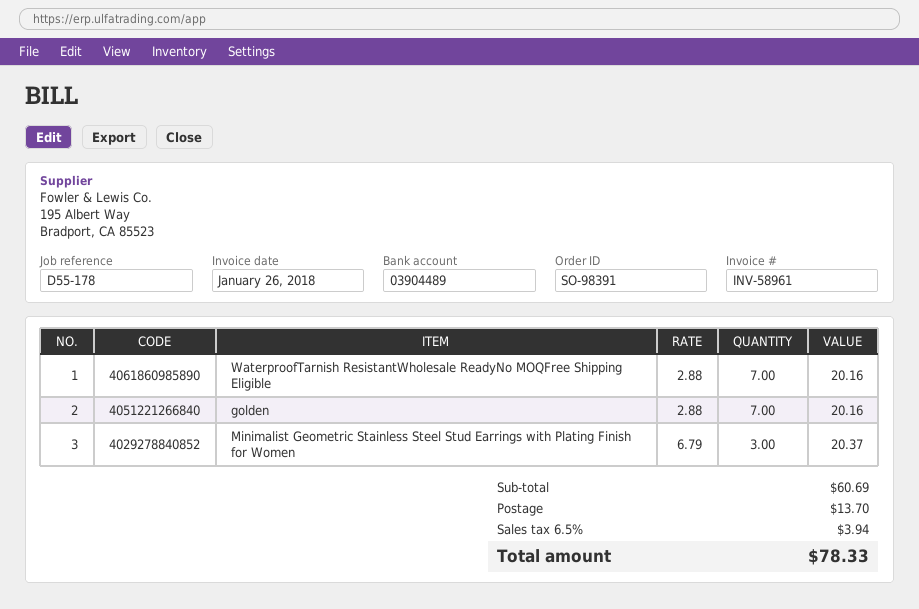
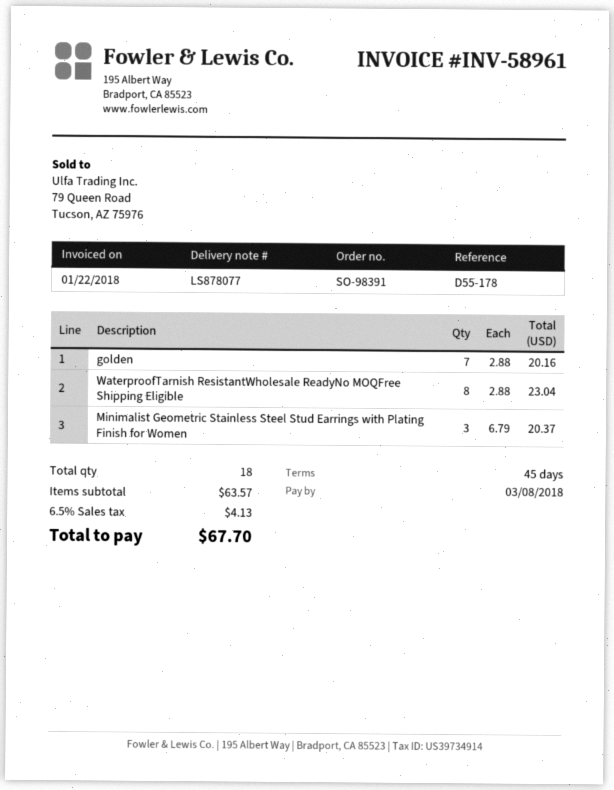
invoice date: 2018-01-26 -> 2018-01-22
WaterproofTarnish ResistantWholesale ReadyNo MOQFree Shipping Eligible: 7 x 2.88 = 20.16 -> 8 x 2.88 = 23.04
subtotal: 60.69 -> 63.57
shipping: 13.70 -> none
tax: 6.5% = 3.94 -> 6.5% = 4.13
total: 78.33 -> 67.70

